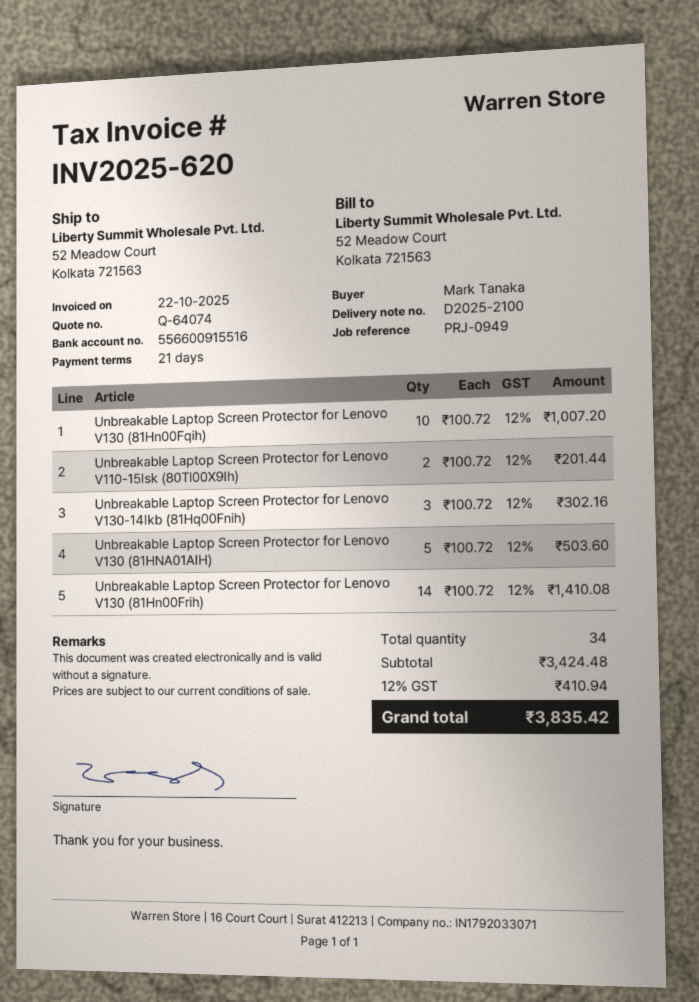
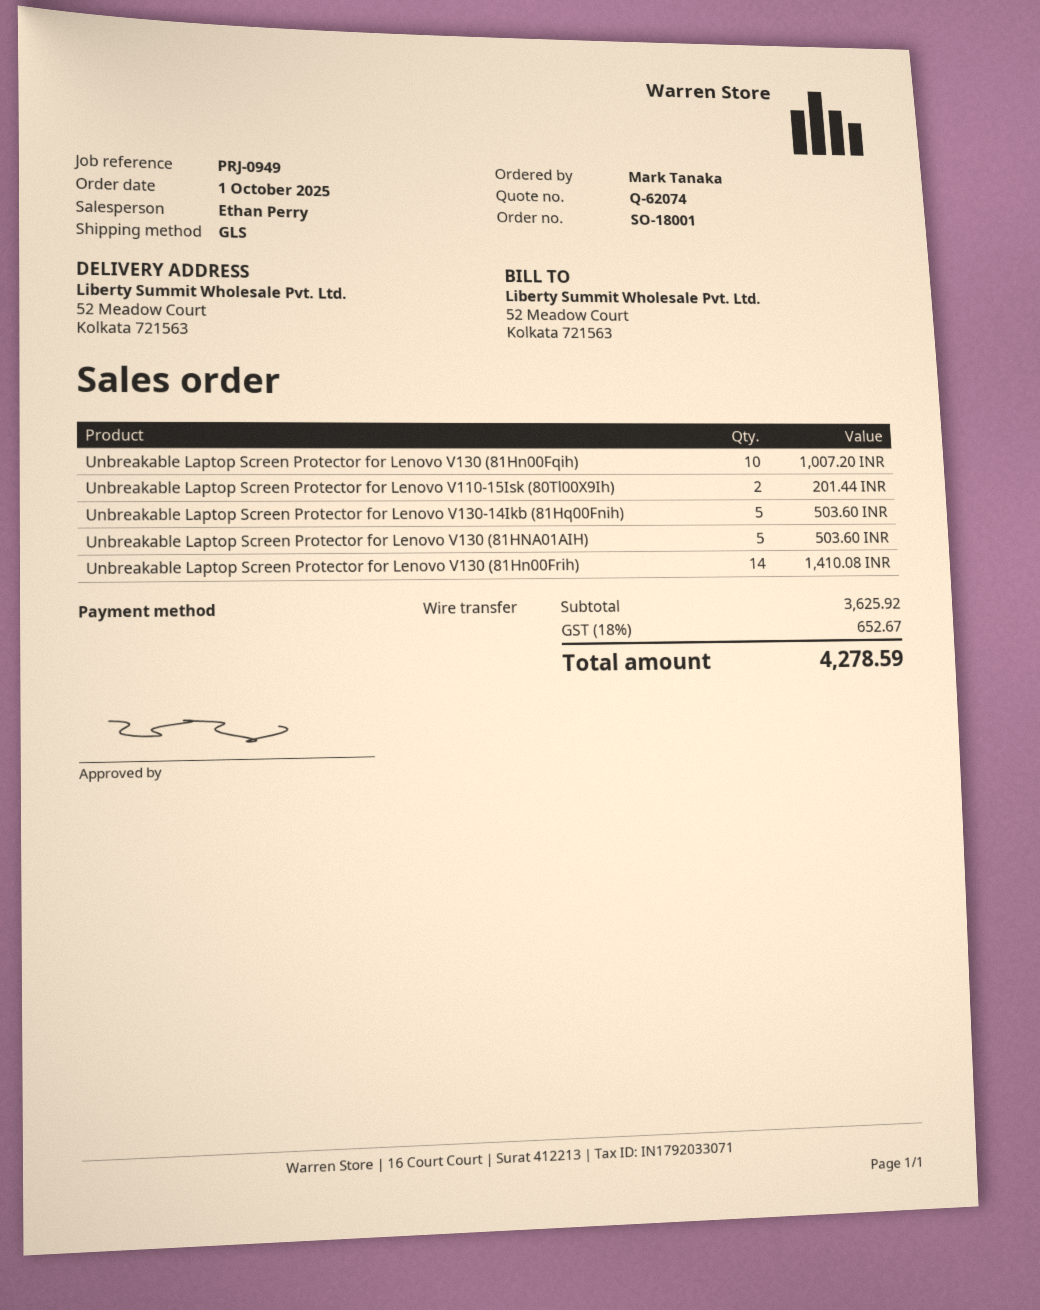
quote number: Q-64074 -> Q-62074
Unbreakable Laptop Screen Protector for Lenovo V130-14Ikb (81Hq00Fnih): 3 for 302.16 -> 5 for 503.60
subtotal: 3424.48 -> 3625.92
tax: 12% = 410.94 -> 18% = 652.67
total: 3835.42 -> 4278.59

